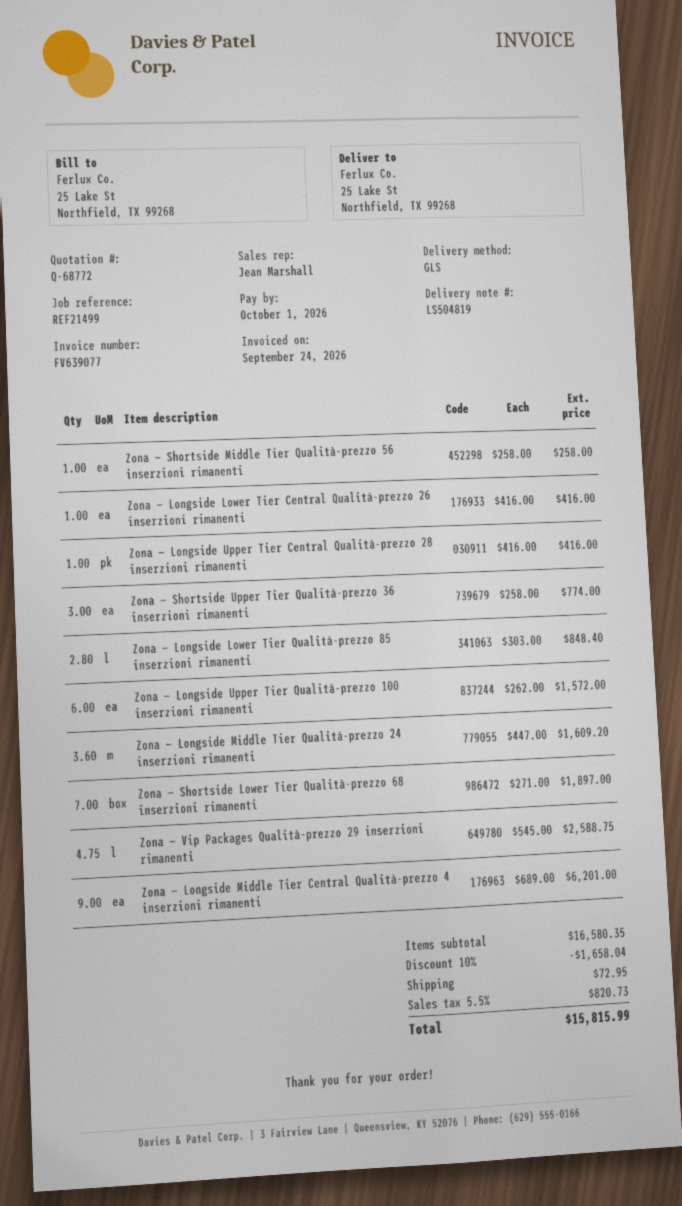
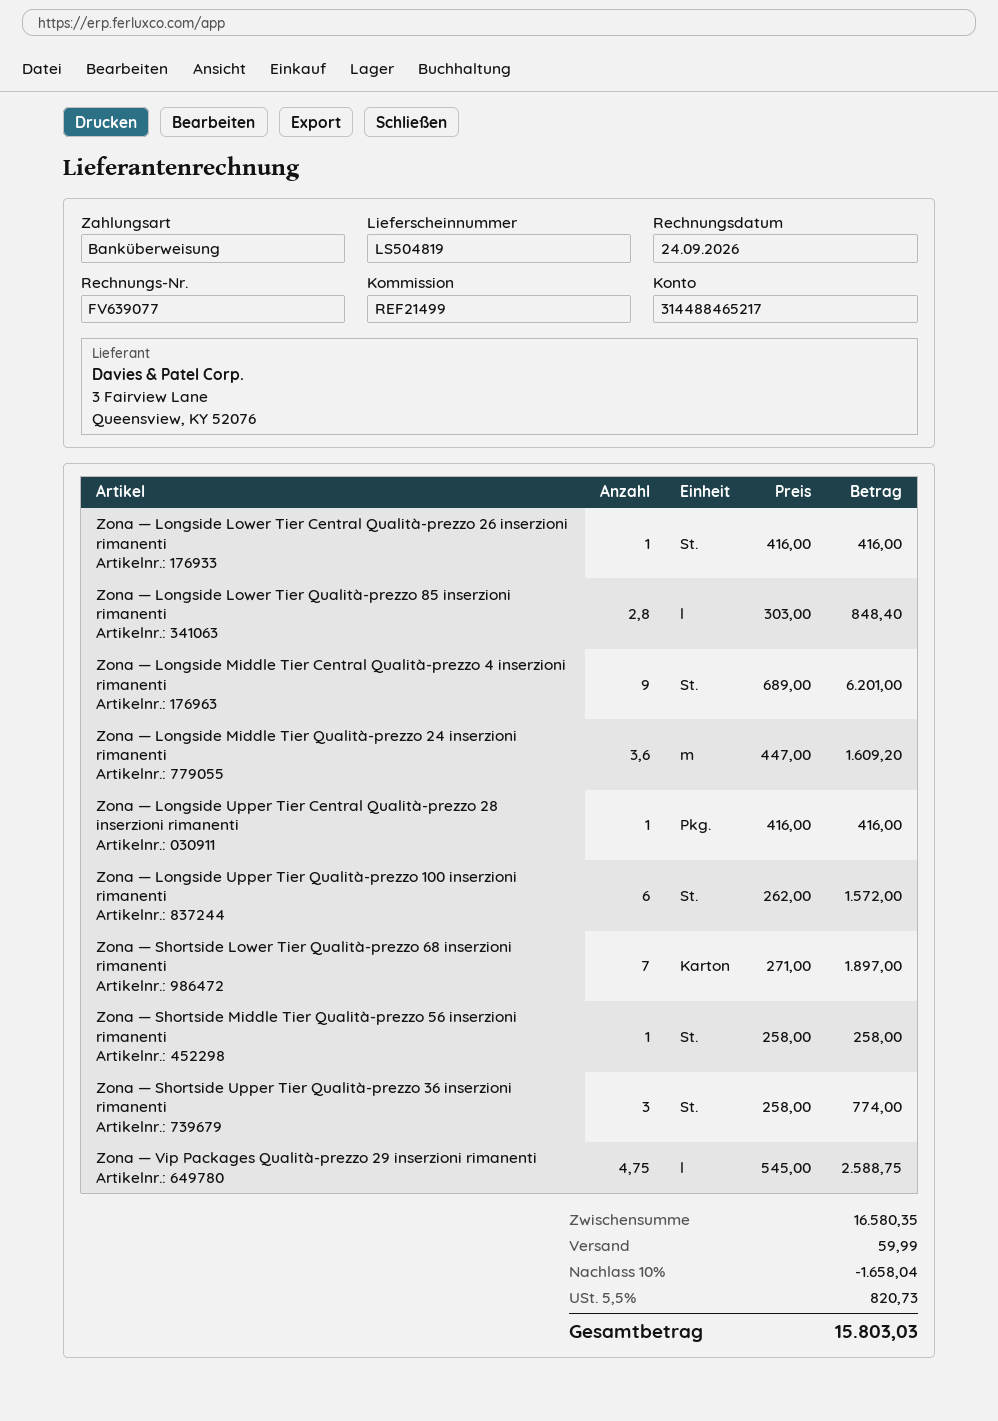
shipping: 72.95 -> 59.99
total: 15815.99 -> 15803.03

